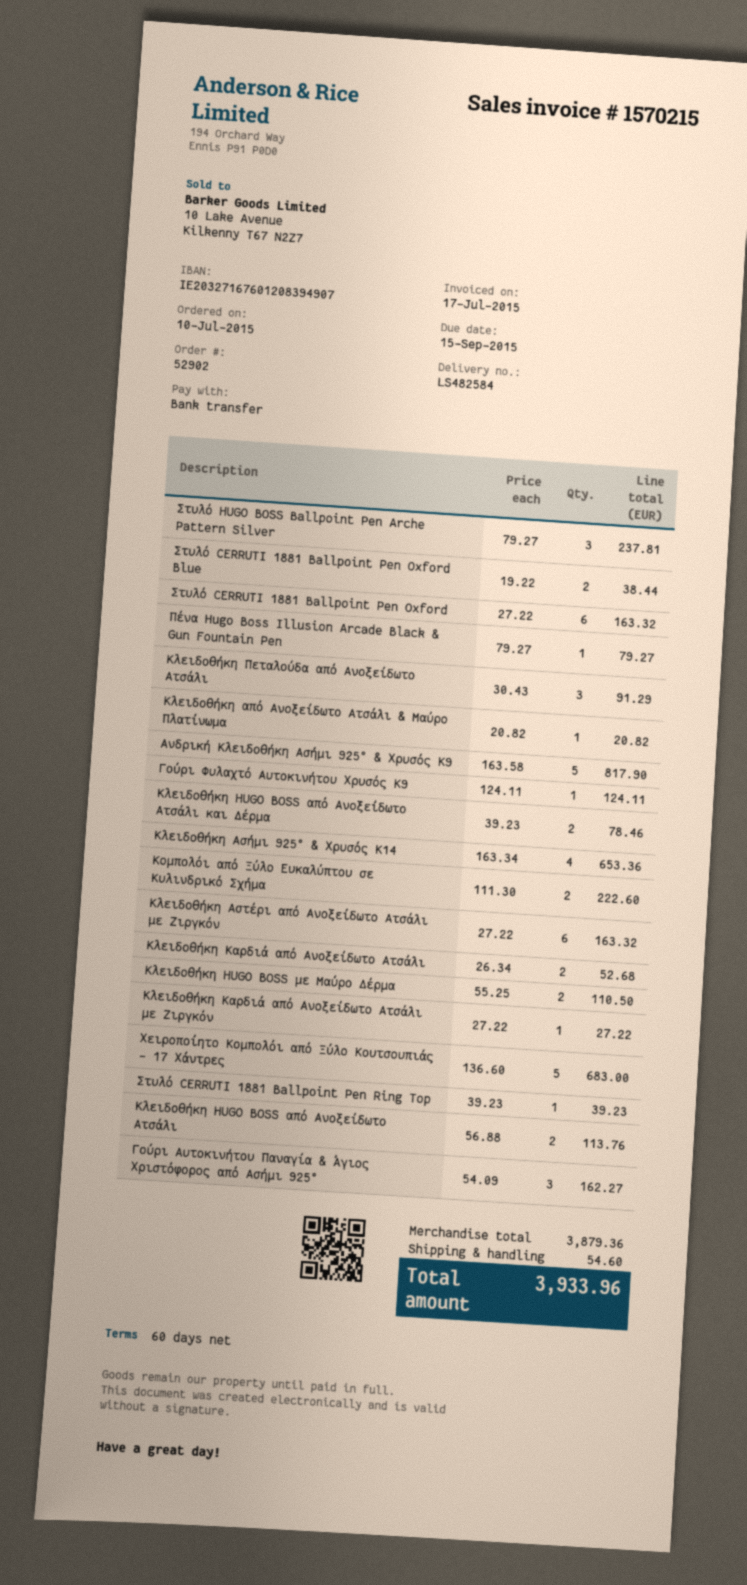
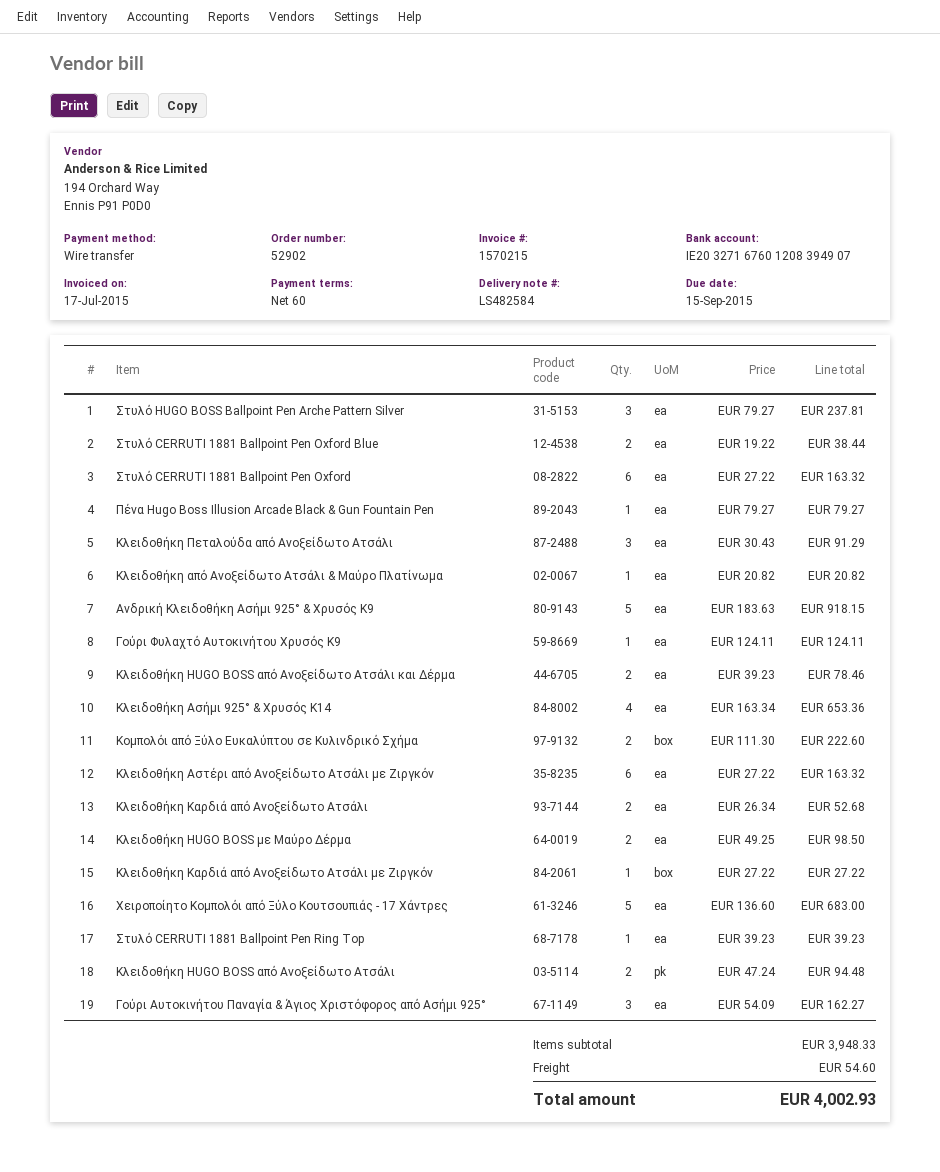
Ανδρική Κλειδοθήκη Ασήμι 925° & Χρυσός Κ9: 5 x 163.58 = 817.90 -> 5 x 183.63 = 918.15
Κλειδοθήκη HUGO BOSS με Μαύρο Δέρμα: 2 x 55.25 = 110.50 -> 2 x 49.25 = 98.50
Κλειδοθήκη HUGO BOSS από Ανοξείδωτο Ατσάλι: 2 x 56.88 = 113.76 -> 2 x 47.24 = 94.48
subtotal: 3879.36 -> 3948.33
total: 3933.96 -> 4002.93

